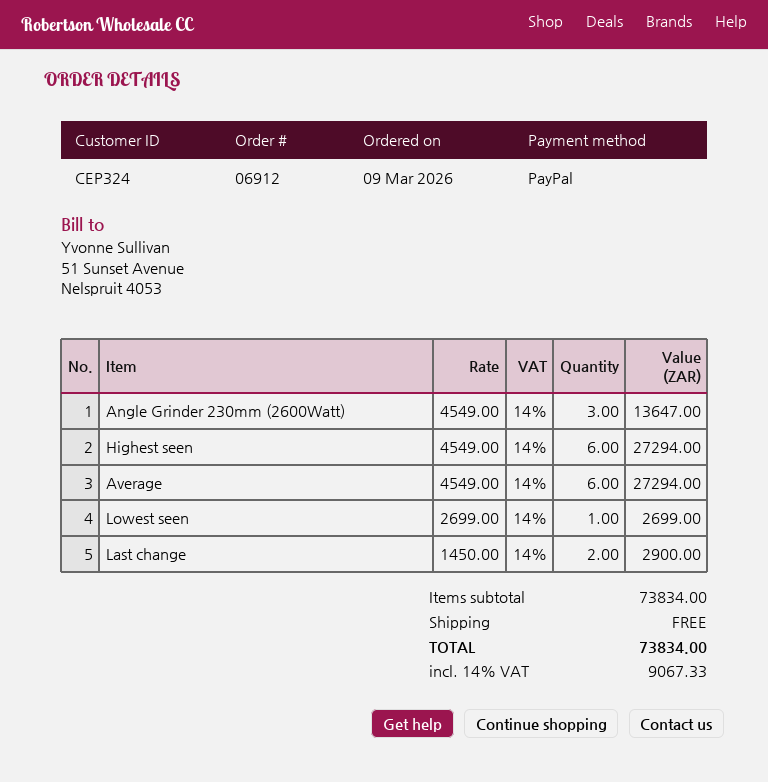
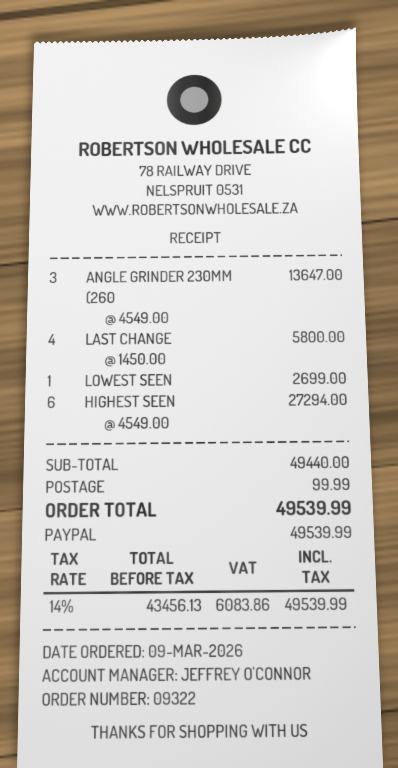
order number: 06912 -> 09322
Average: 6 x 4549.00 = 27294.00 -> none
Last change: 2 x 1450.00 = 2900.00 -> 4 x 1450.00 = 5800.00
subtotal: 73834.00 -> 49440.00
shipping: 0.00 -> 99.99
tax: 14% = 9067.33 -> 14% = 6083.86
total: 73834.00 -> 49539.99

